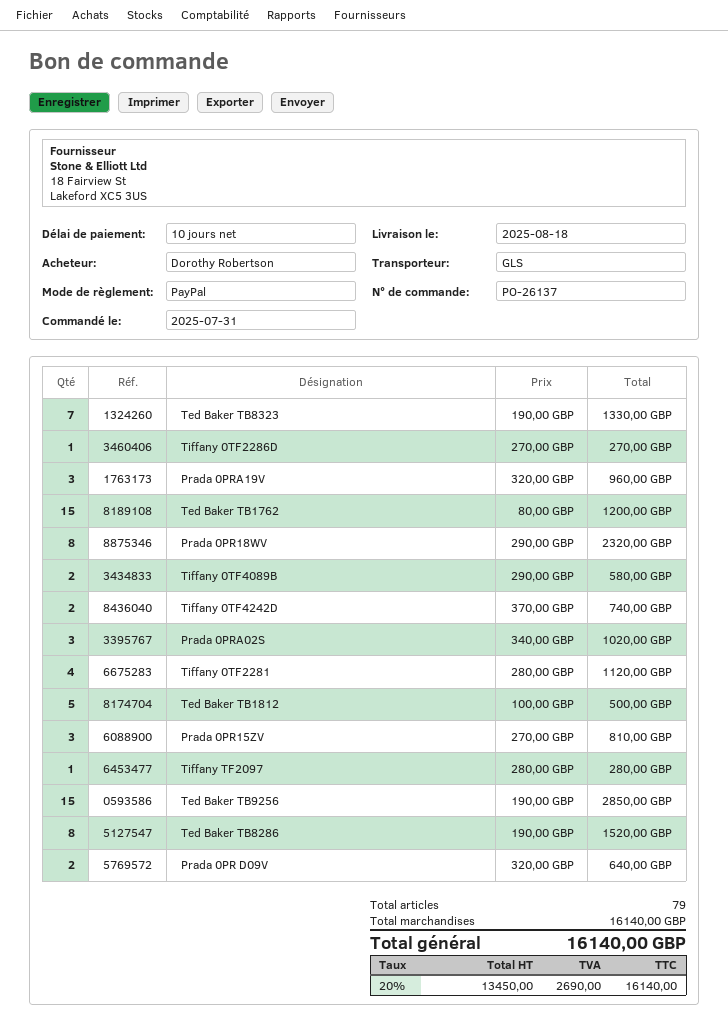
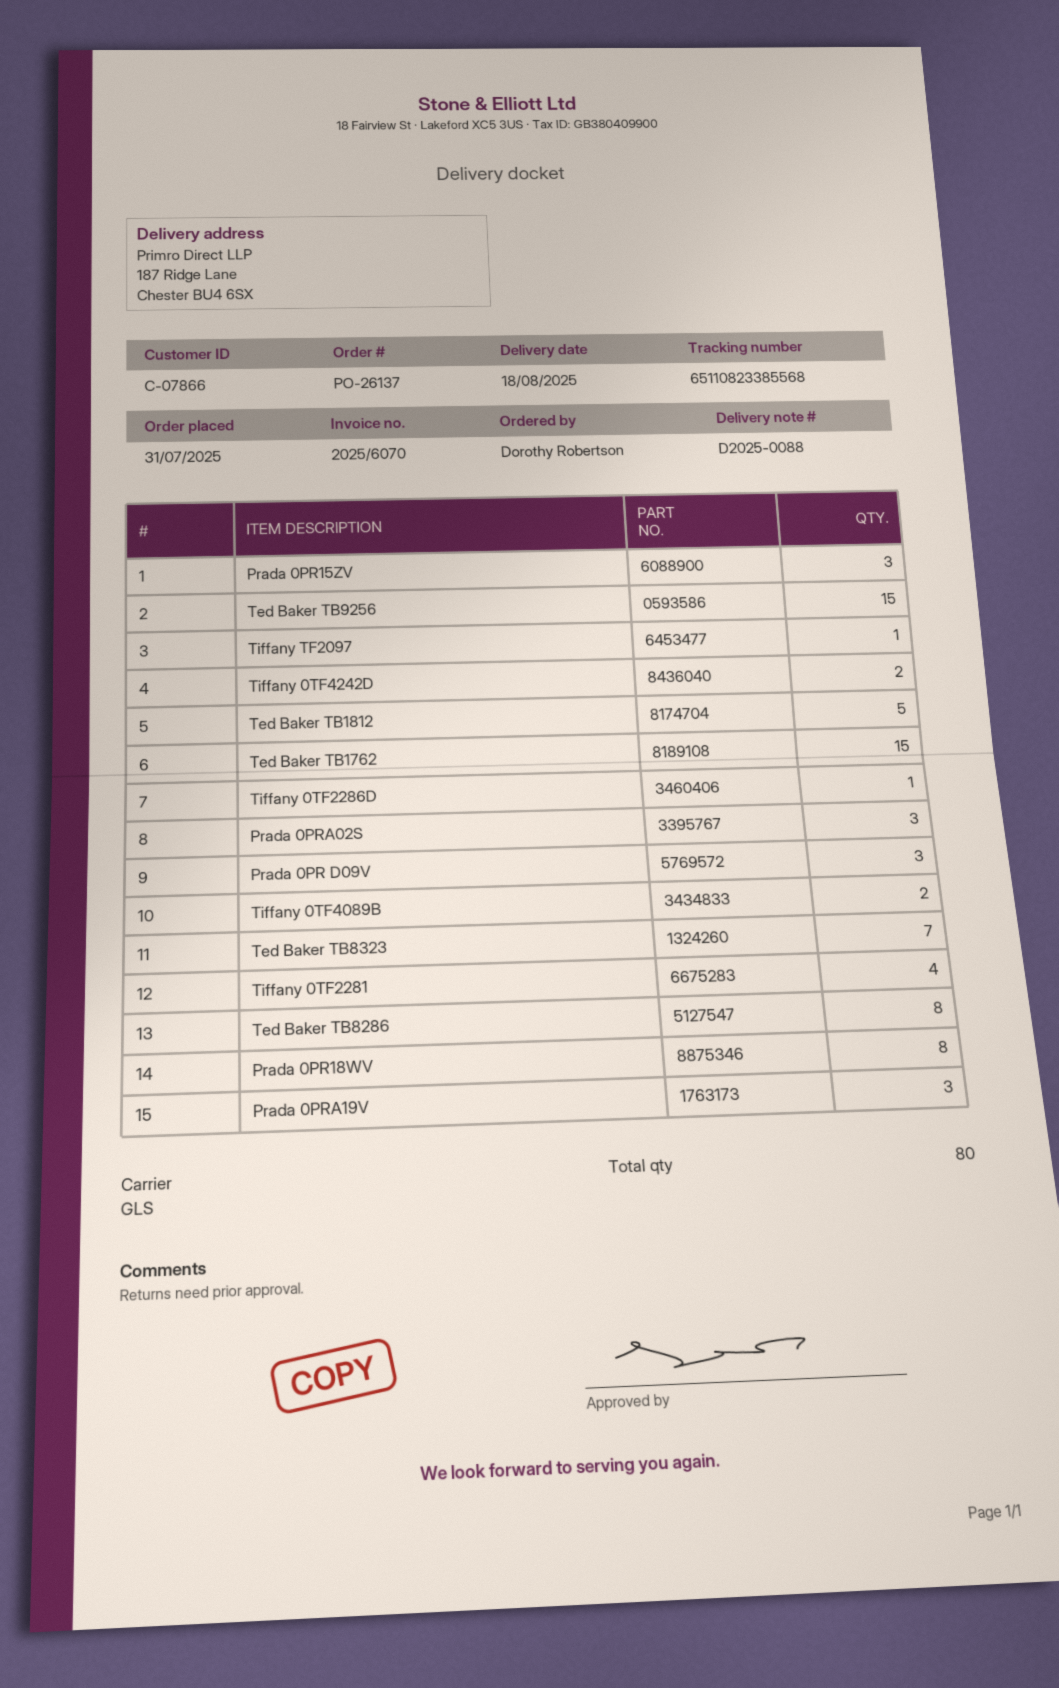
Prada 0PR D09V: 2 -> 3
total quantity: 79 -> 80

